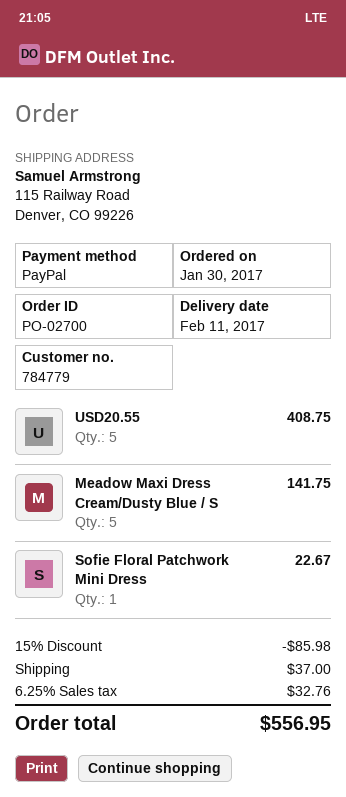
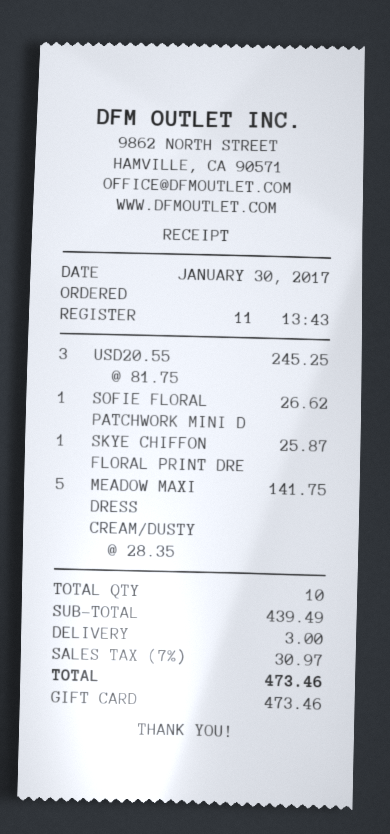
payment method: PayPal -> gift card
USD20.55: 5 for 408.75 -> 3 for 245.25
Sofie Floral Patchwork Mini Dress: 1 for 22.67 -> 1 for 26.62
SKYE CHIFFON FLORAL PRINT DRE: none -> 1 for 25.87
discount: 15% = 85.98 -> none
shipping: 37.00 -> 3.00
tax: 6.25% = 32.76 -> 7% = 30.97
total: 556.95 -> 473.46

